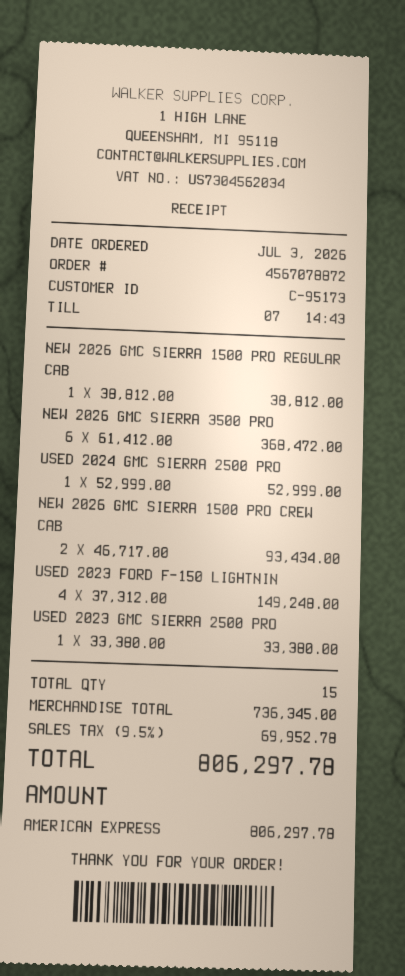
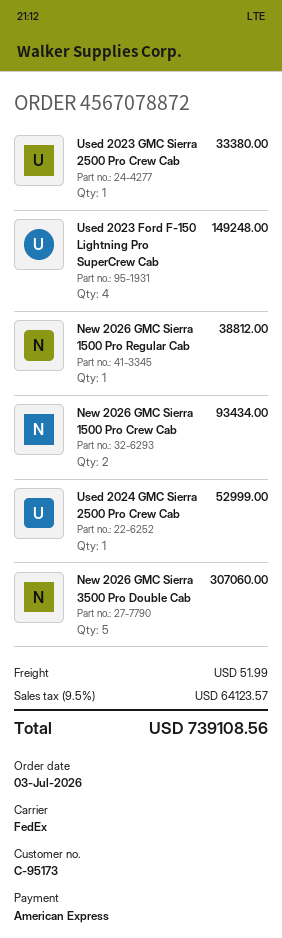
NEW 2026 GMC SIERRA 3500 PRO: 6 for 368472.00 -> 5 for 307060.00
shipping: none -> 51.99
tax: 9.5% = 69952.78 -> 9.5% = 64123.57
total: 806297.78 -> 739108.56

